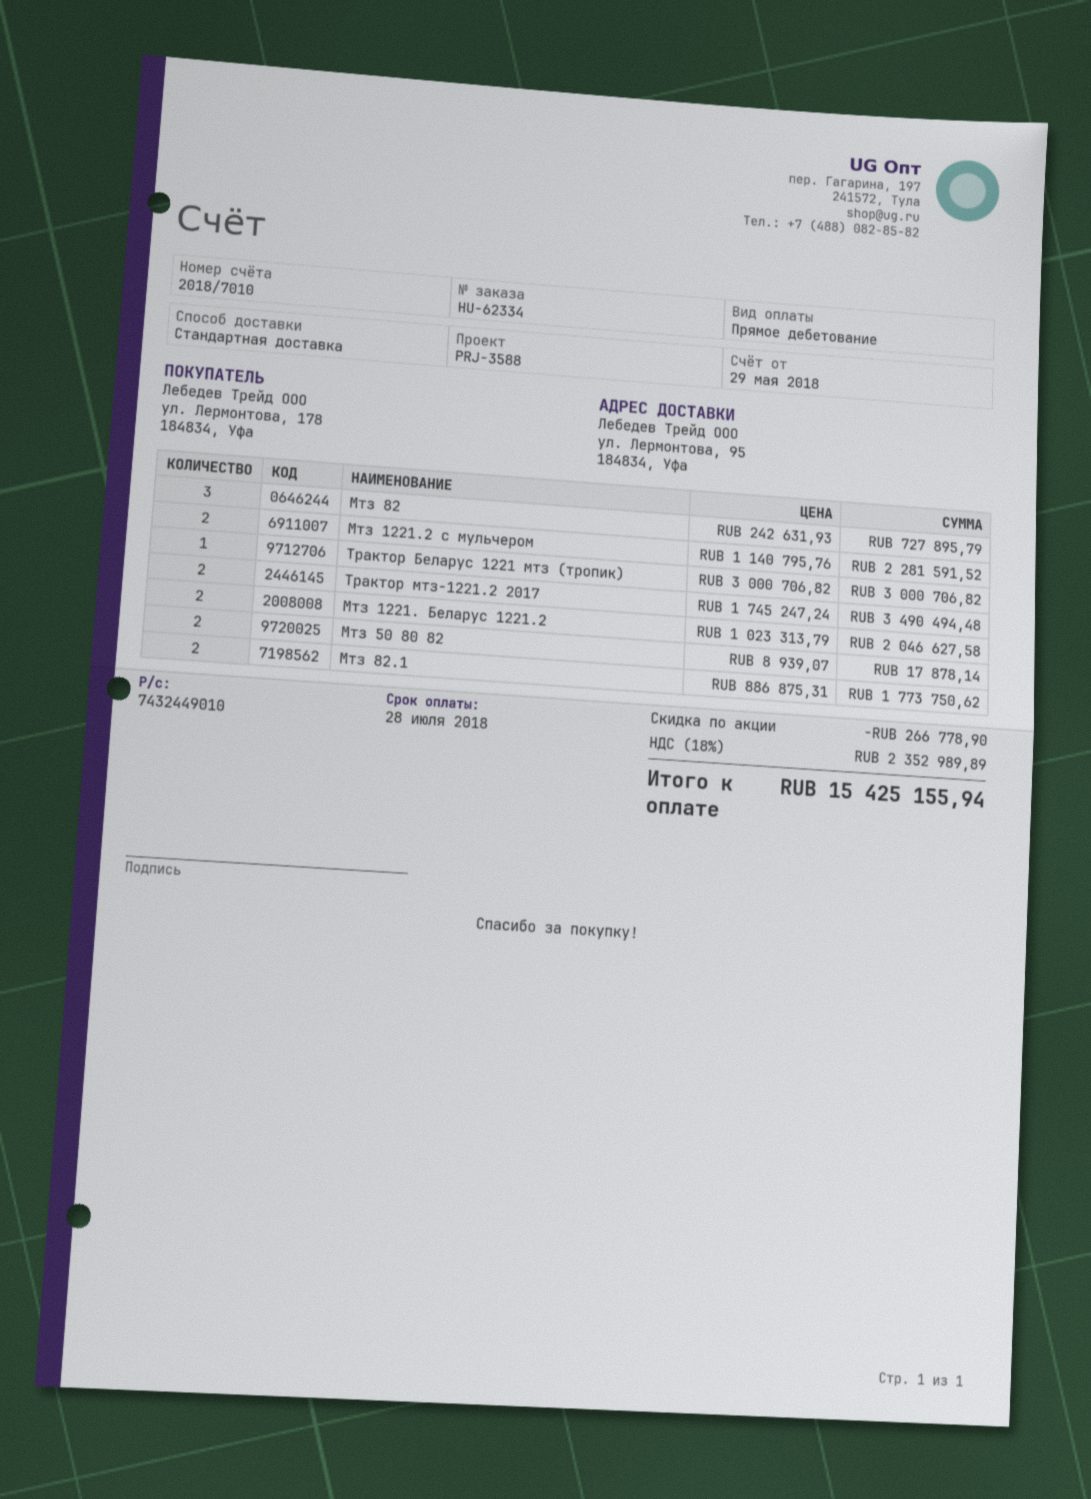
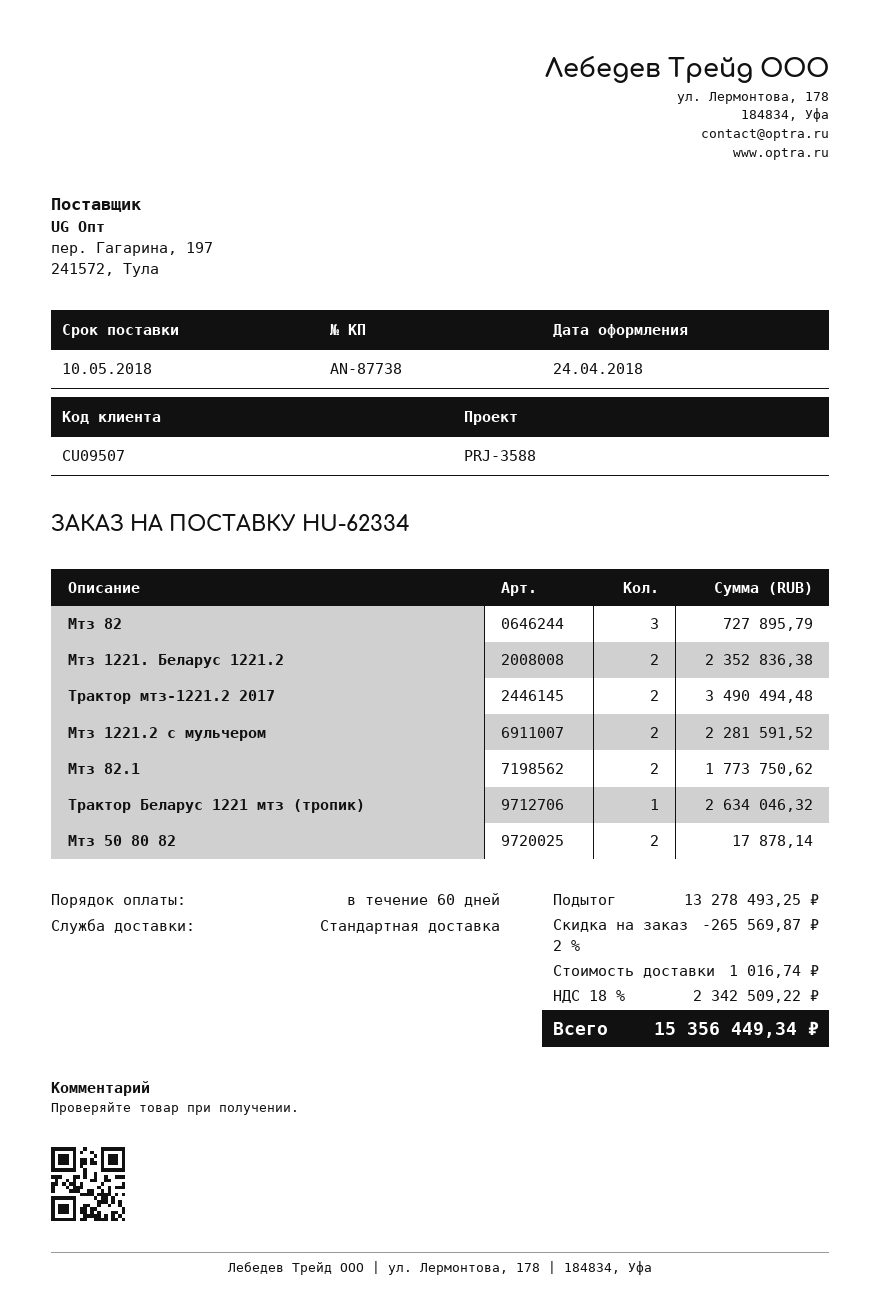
Трактор Беларус 1221 мтз (тропик): 1 for 3000706.82 -> 1 for 2634046.32
Мтз 1221. Беларус 1221.2: 2 for 2046627.58 -> 2 for 2352836.38
discount: 266778.90 -> 265569.87
shipping: none -> 1016.74
tax: 18% = 2352989.89 -> 18% = 2342509.22
total: 15425155.94 -> 15356449.34

